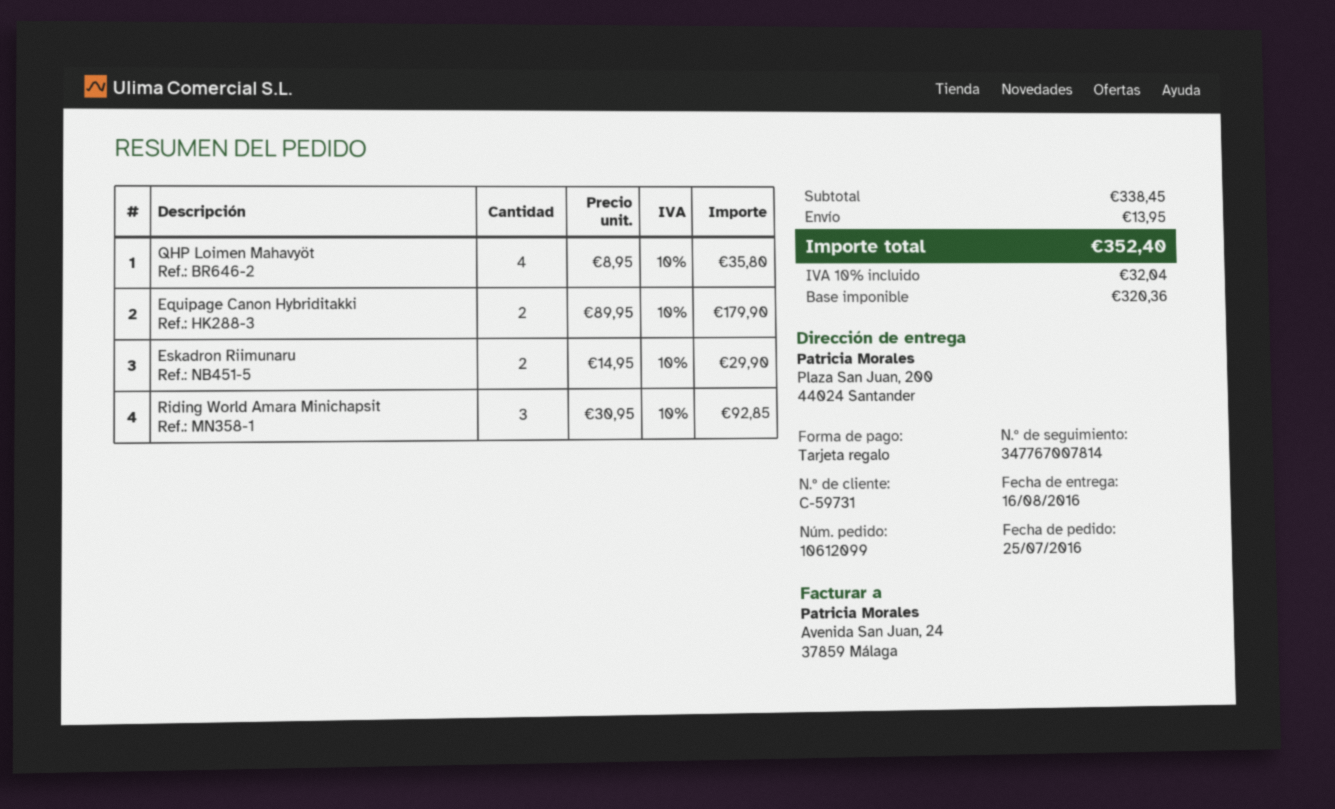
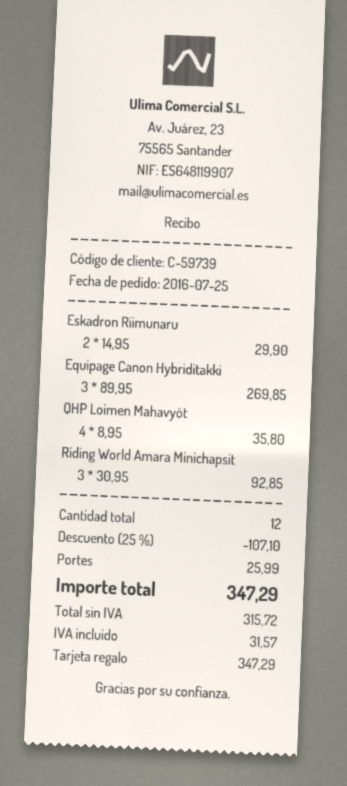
customer number: C-59731 -> C-59739
Equipage Canon Hybriditakki: 2 x 89.95 = 179.90 -> 3 x 89.95 = 269.85
discount: none -> 25% = 107.10
shipping: 13.95 -> 25.99
net: 320.36 -> 315.72
tax: 32.04 -> 31.57
total: 352.40 -> 347.29

